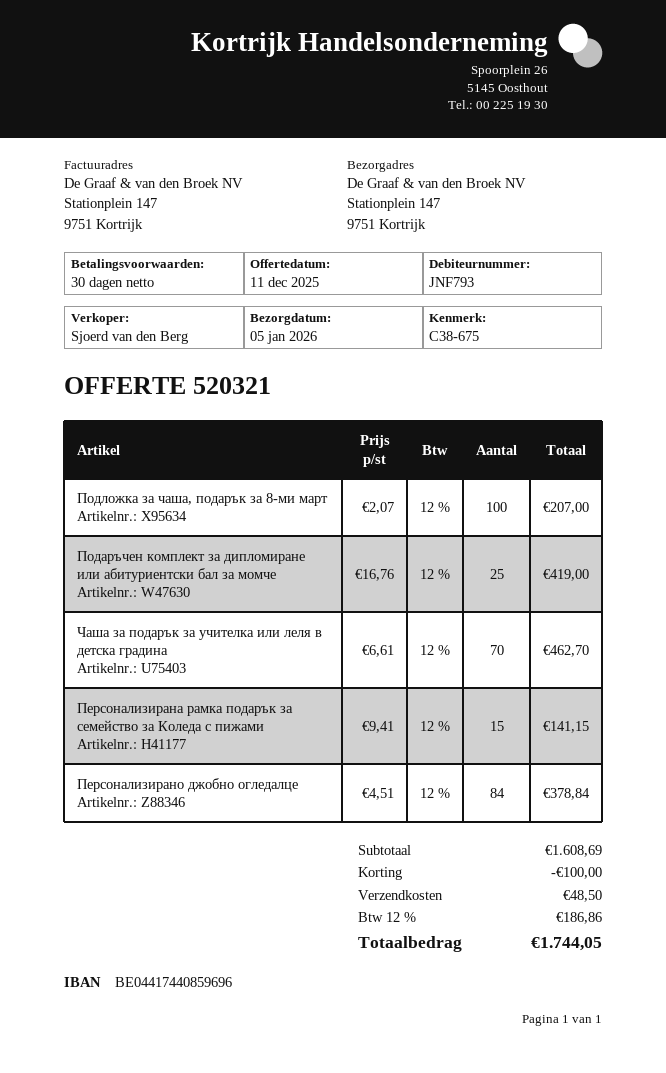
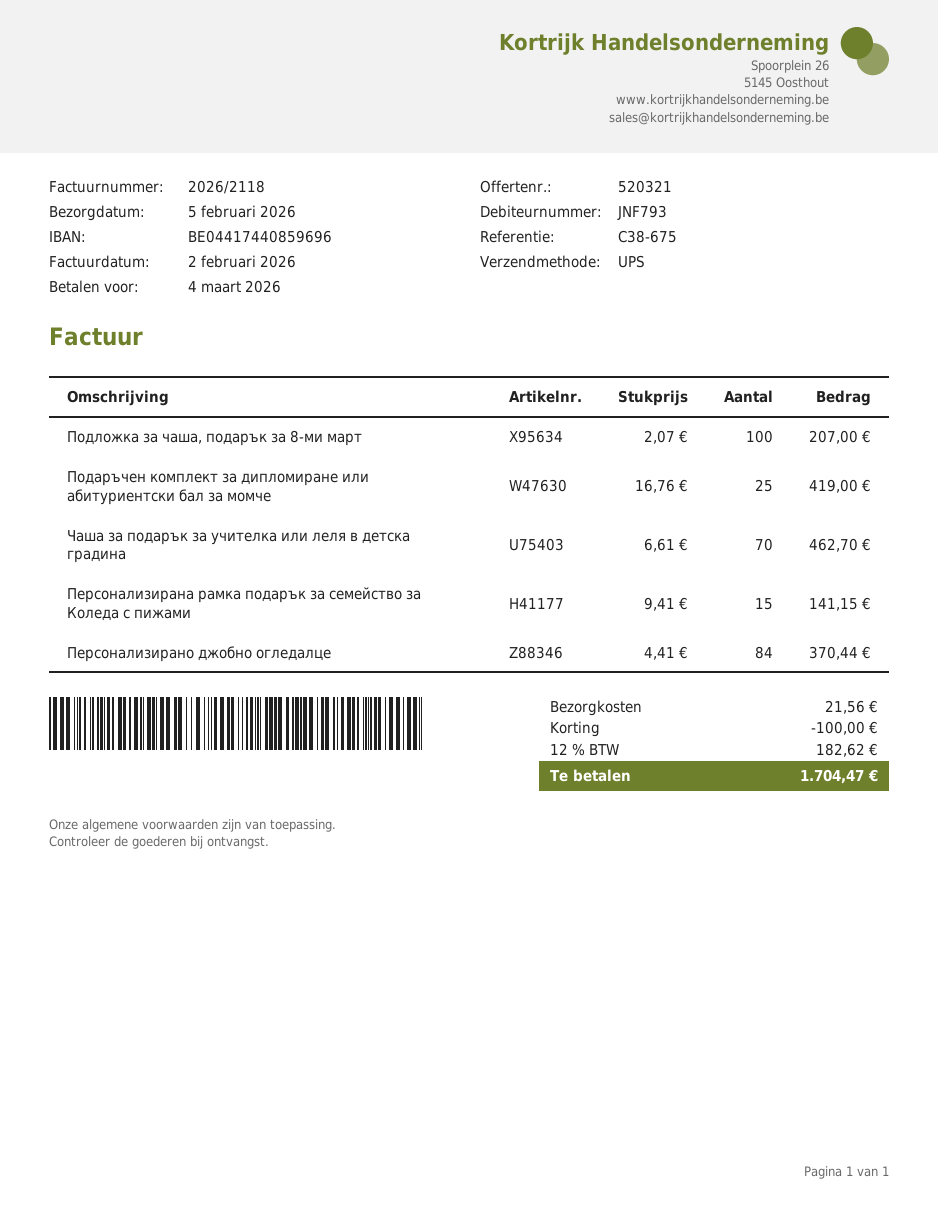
delivery date: 2026-01-05 -> 2026-02-05
Персонализирано джобно огледалце: 84 x 4.51 = 378.84 -> 84 x 4.41 = 370.44
shipping: 48.50 -> 21.56
tax: 12% = 186.86 -> 12% = 182.62
total: 1744.05 -> 1704.47

